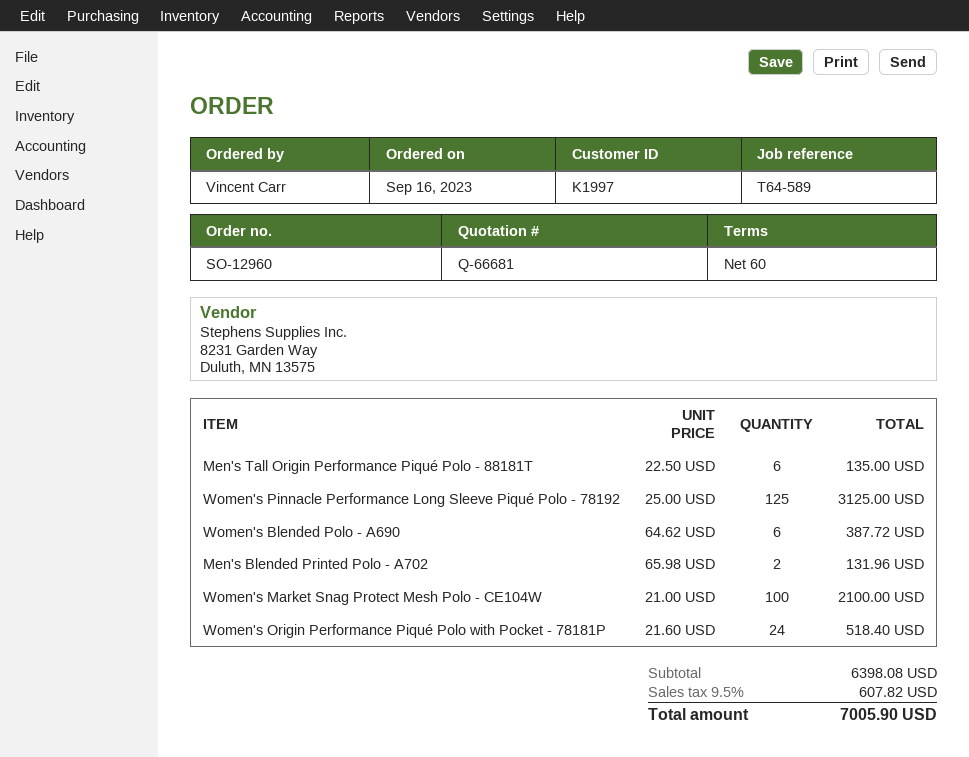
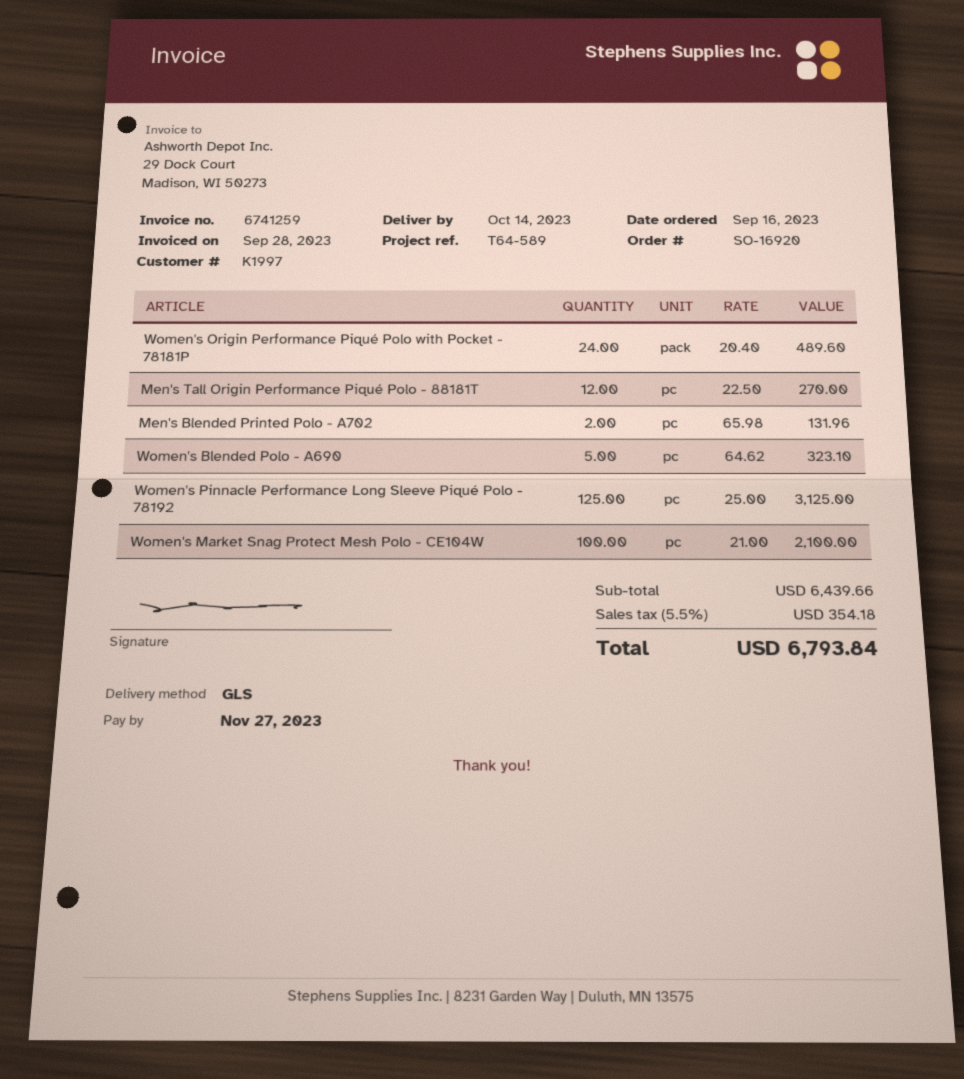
order number: SO-12960 -> SO-16920
Men's Tall Origin Performance Piqué Polo - 88181T: 6 x 22.50 = 135.00 -> 12 x 22.50 = 270.00
Women's Blended Polo - A690: 6 x 64.62 = 387.72 -> 5 x 64.62 = 323.10
Women's Origin Performance Piqué Polo with Pocket - 78181P: 24 x 21.60 = 518.40 -> 24 x 20.40 = 489.60
subtotal: 6398.08 -> 6439.66
tax: 9.5% = 607.82 -> 5.5% = 354.18
total: 7005.90 -> 6793.84

